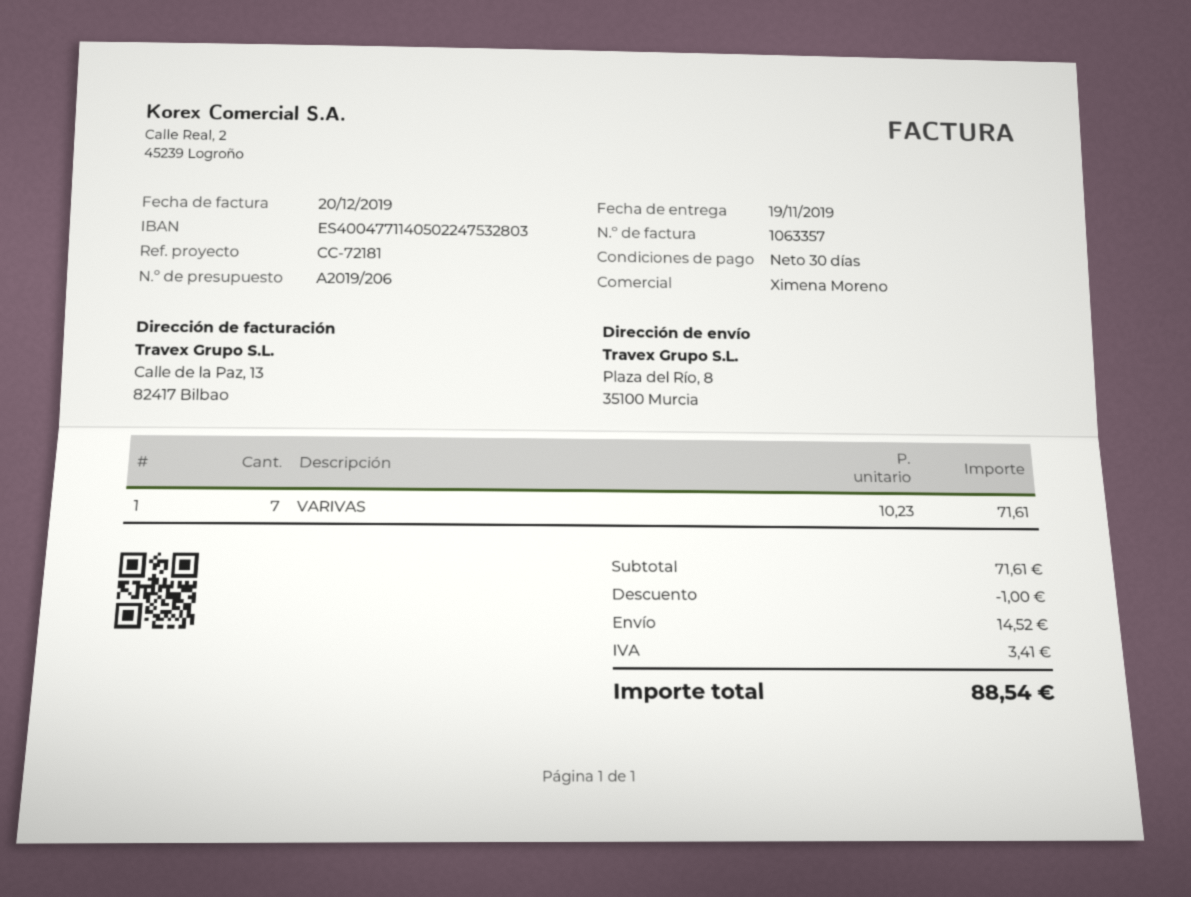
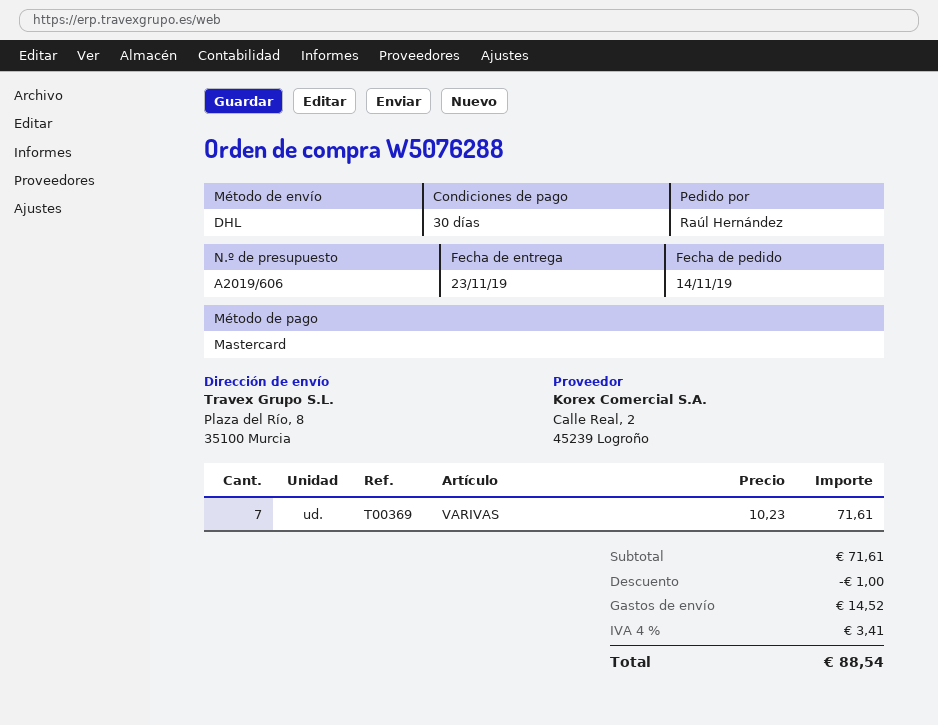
quote number: A2019/206 -> A2019/606
delivery date: 2019-11-19 -> 2019-11-23

